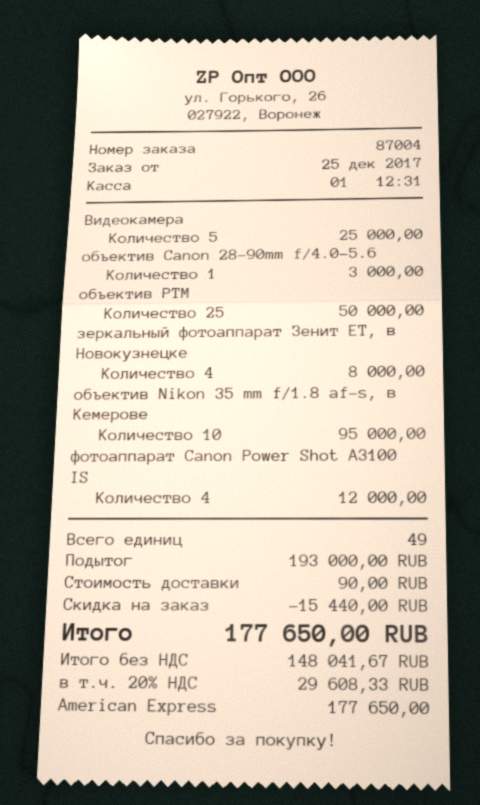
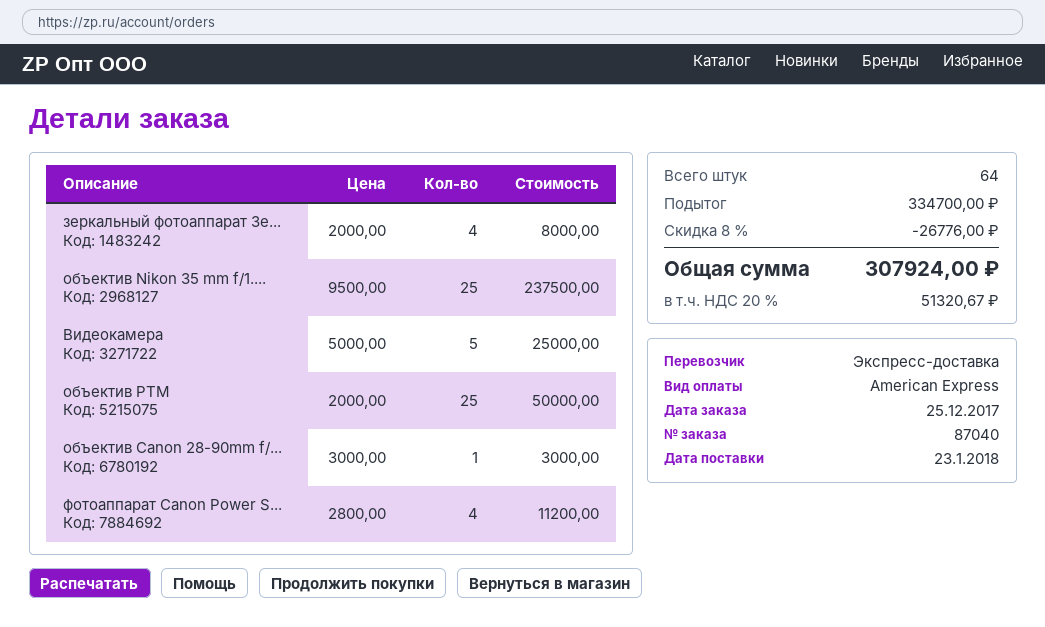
order number: 87004 -> 87040
объектив Nikon 35 mm f/1.8 af-s, в Кемерове: 10 for 95000.00 -> 25 for 237500.00
фотоаппарат Canon Power Shot A3100 IS: 4 for 12000.00 -> 4 for 11200.00
total quantity: 49 -> 64
subtotal: 193000.00 -> 334700.00
discount: 15440.00 -> 26776.00
shipping: 90.00 -> none
tax: 20% = 29608.33 -> 20% = 51320.67
total: 177650.00 -> 307924.00

